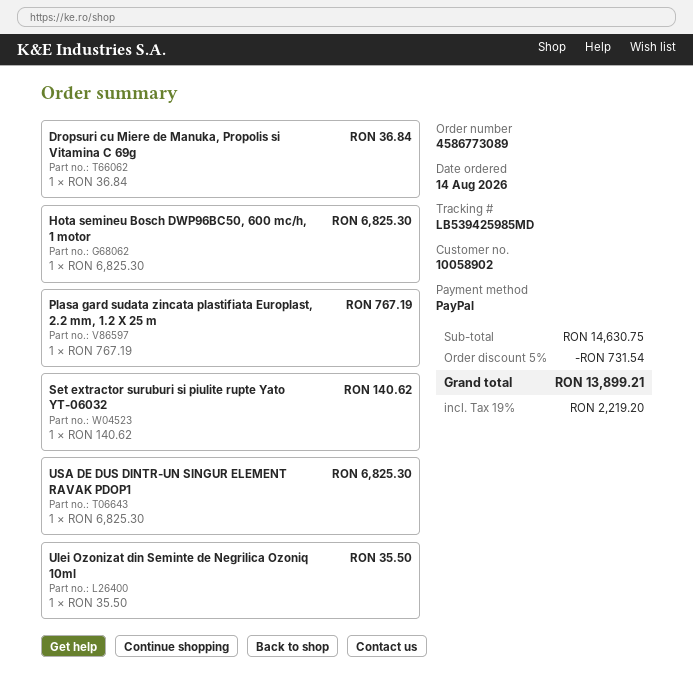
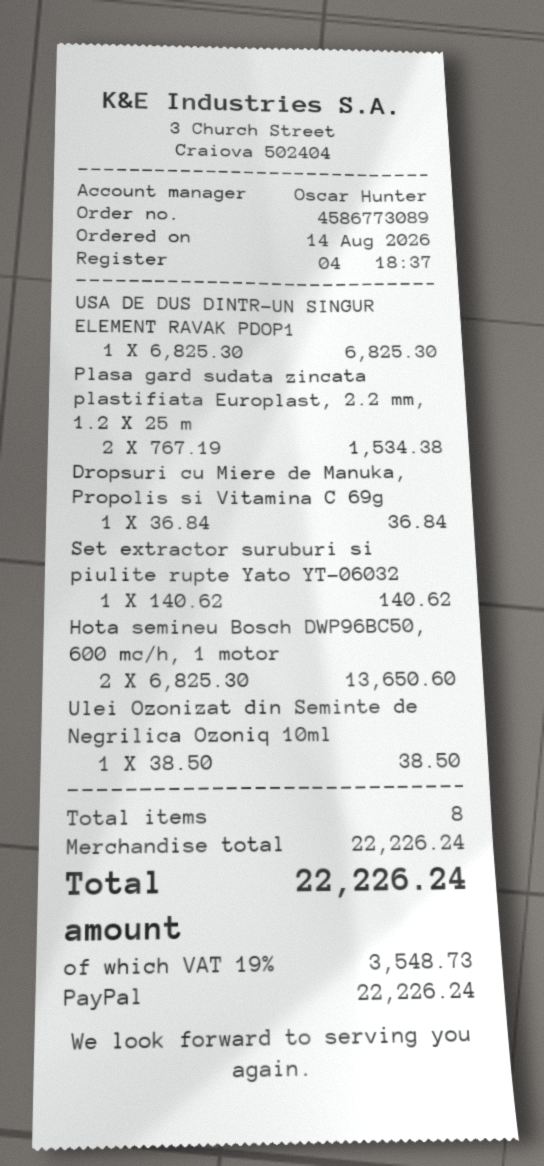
Hota semineu Bosch DWP96BC50, 600 mc/h, 1 motor: 1 x 6825.30 = 6825.30 -> 2 x 6825.30 = 13650.60
Plasa gard sudata zincata plastifiata Europlast, 2.2 mm, 1.2 X 25 m: 1 x 767.19 = 767.19 -> 2 x 767.19 = 1534.38
Ulei Ozonizat din Seminte de Negrilica Ozoniq 10ml: 1 x 35.50 = 35.50 -> 1 x 38.50 = 38.50
subtotal: 14630.75 -> 22226.24
discount: 5% = 731.54 -> none
tax: 19% = 2219.20 -> 19% = 3548.73
total: 13899.21 -> 22226.24

